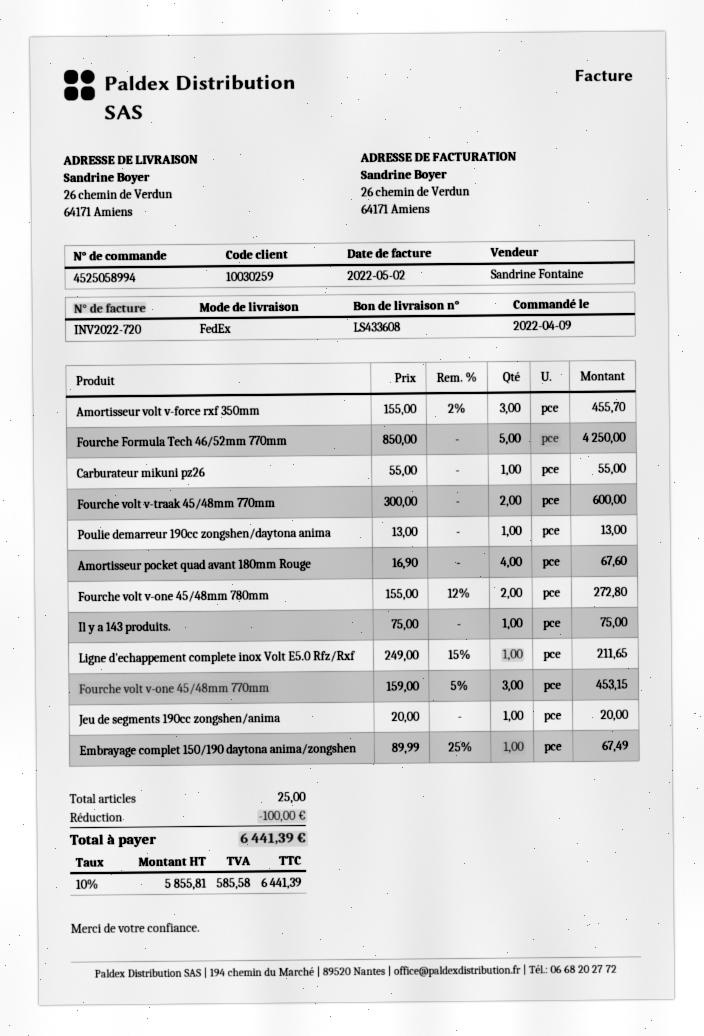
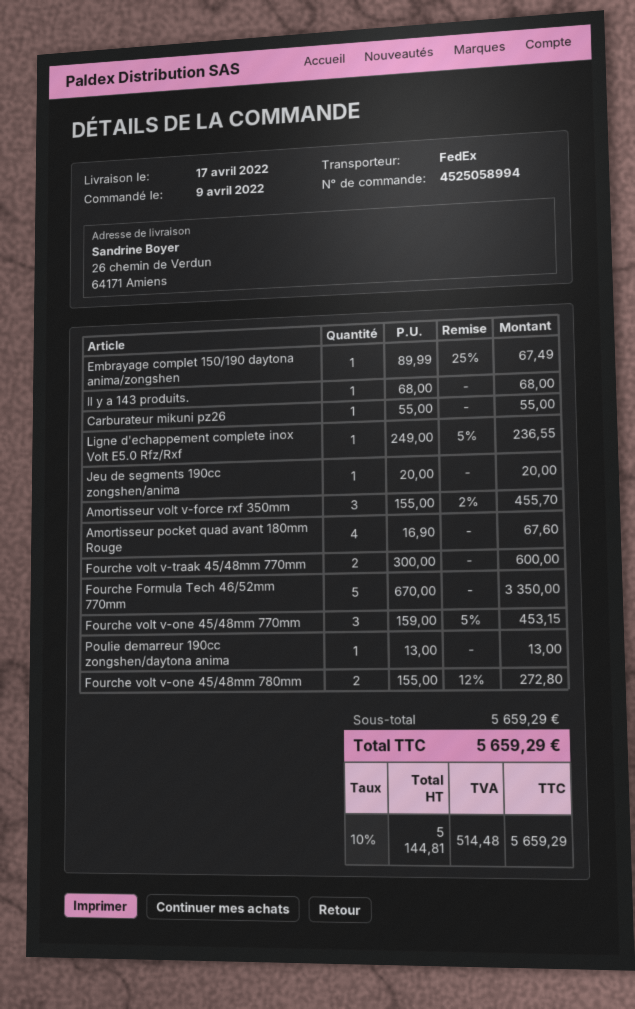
Fourche Formula Tech 46/52mm 770mm: 5 x 850.00 = 4250.00 -> 5 x 670.00 = 3350.00
Il y a 143 produits.: 1 x 75.00 = 75.00 -> 1 x 68.00 = 68.00
Ligne d'echappement complete inox Volt E5.0 Rfz/Rxf: 1 x 249.00 - 15% = 211.65 -> 1 x 249.00 - 5% = 236.55
discount: 100.00 -> none
net: 5855.81 -> 5144.81
tax: 10% = 585.58 -> 10% = 514.48
total: 6441.39 -> 5659.29

